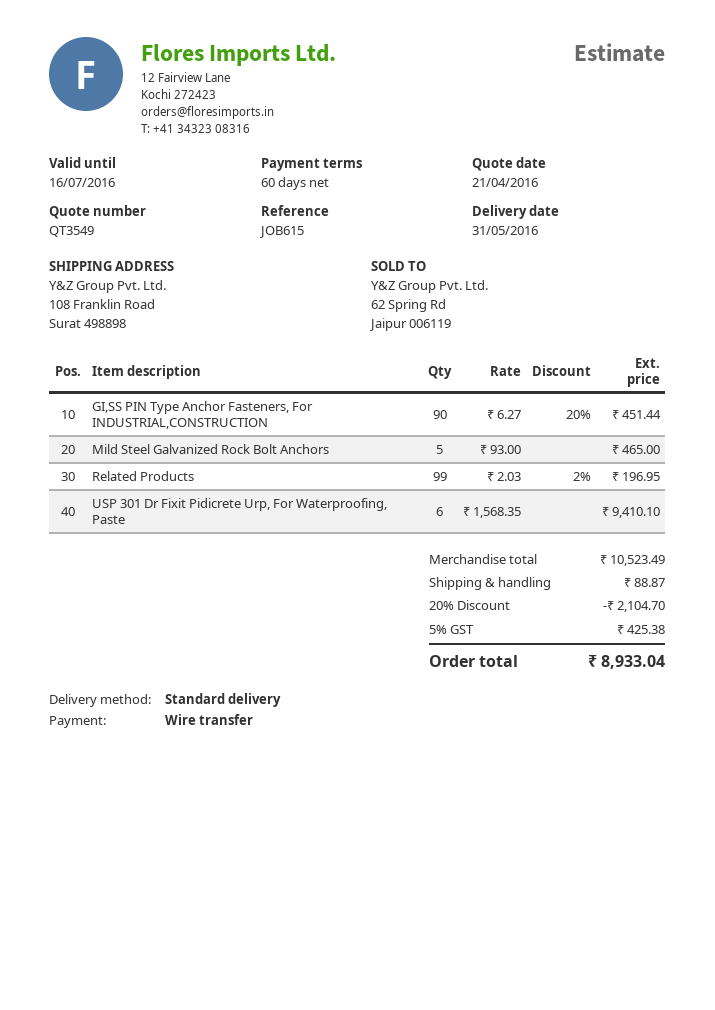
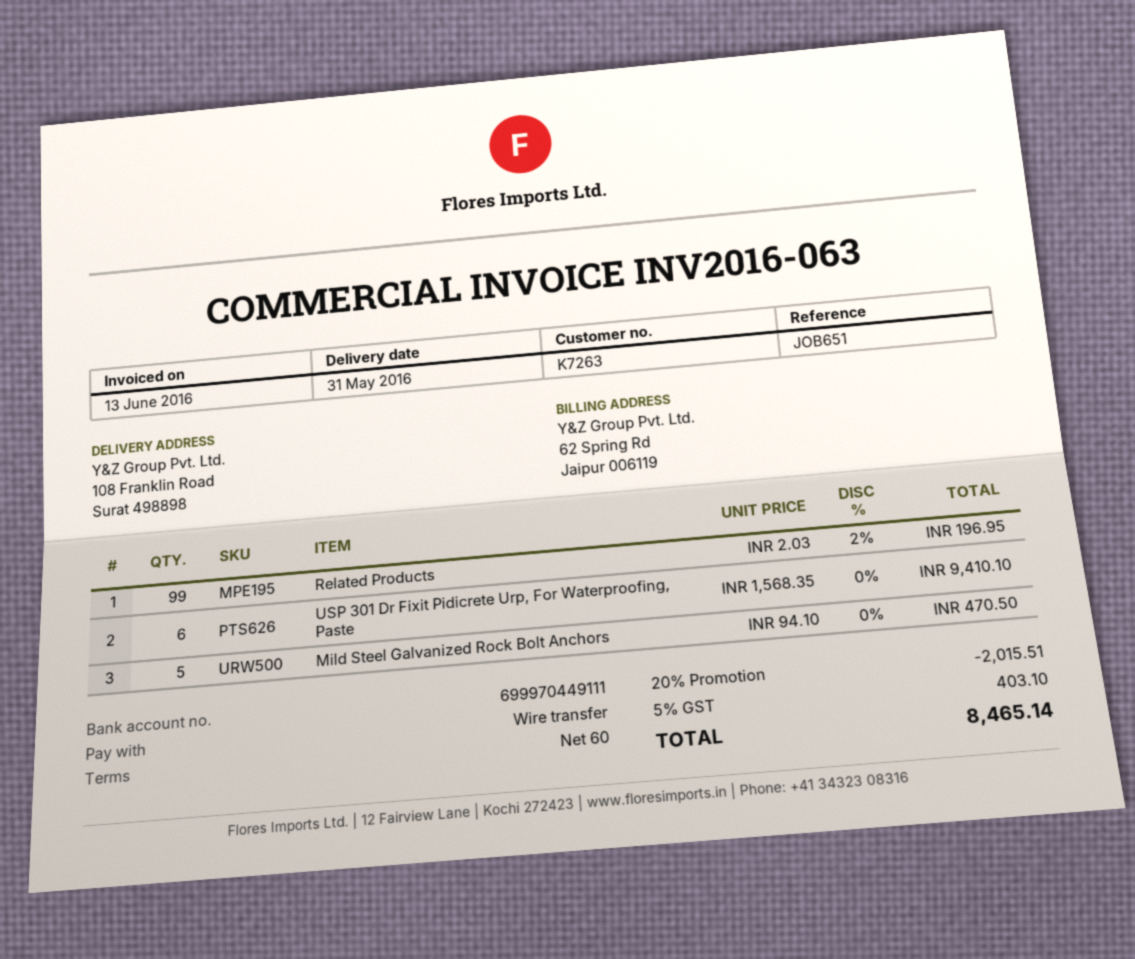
reference: JOB615 -> JOB651
GI,SS PIN Type Anchor Fasteners, For INDUSTRIAL,CONSTRUCTION: 90 x 6.27 - 20% = 451.44 -> none
Mild Steel Galvanized Rock Bolt Anchors: 5 x 93.00 = 465.00 -> 5 x 94.10 = 470.50
discount: 20% = 2104.70 -> 20% = 2015.51
shipping: 88.87 -> none
tax: 5% = 425.38 -> 5% = 403.10
total: 8933.04 -> 8465.14

